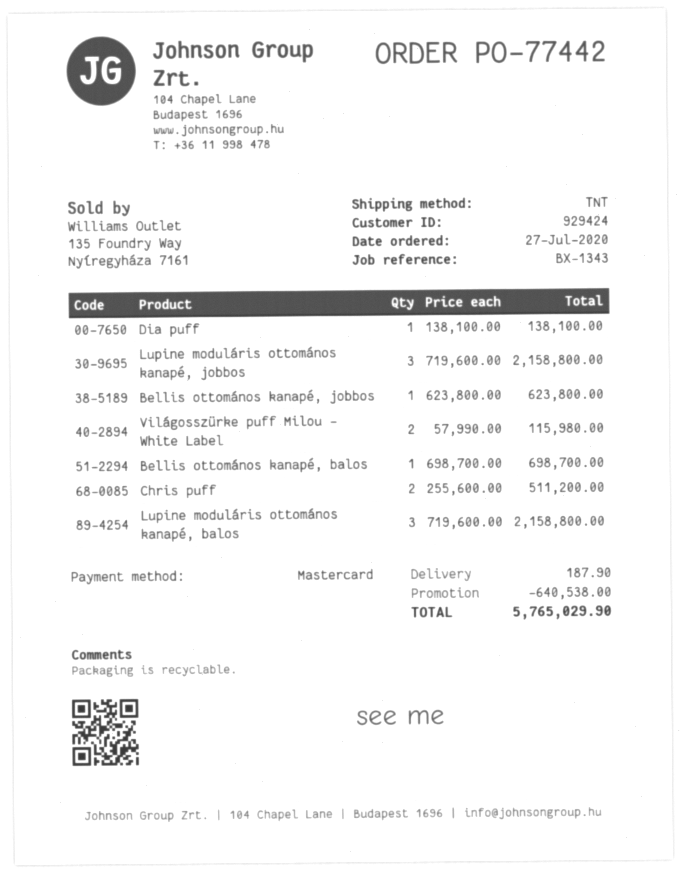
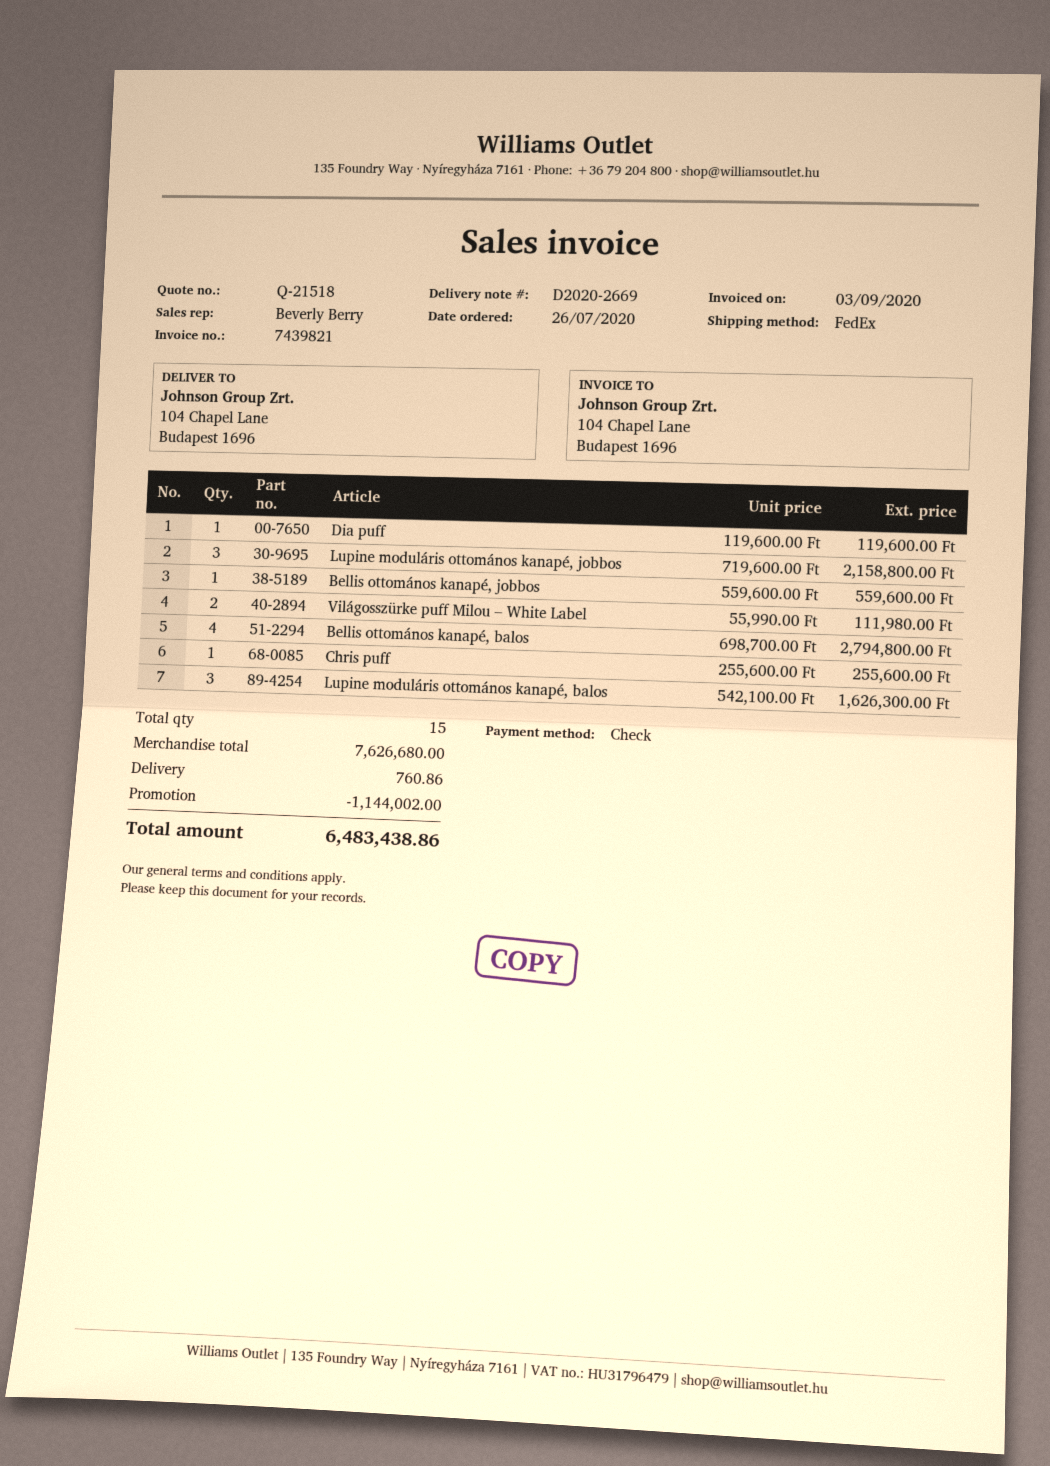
order date: 2020-07-27 -> 2020-07-26
payment method: Mastercard -> cheque
shipping method: TNT -> FedEx
Dia puff: 1 x 138100.00 = 138100.00 -> 1 x 119600.00 = 119600.00
Bellis ottomános kanapé, jobbos: 1 x 623800.00 = 623800.00 -> 1 x 559600.00 = 559600.00
Világosszürke puff Milou – White Label: 2 x 57990.00 = 115980.00 -> 2 x 55990.00 = 111980.00
Bellis ottomános kanapé, balos: 1 x 698700.00 = 698700.00 -> 4 x 698700.00 = 2794800.00
Chris puff: 2 x 255600.00 = 511200.00 -> 1 x 255600.00 = 255600.00
Lupine moduláris ottomános kanapé, balos: 3 x 719600.00 = 2158800.00 -> 3 x 542100.00 = 1626300.00
discount: 640538.00 -> 1144002.00
shipping: 187.90 -> 760.86
total: 5765029.90 -> 6483438.86

